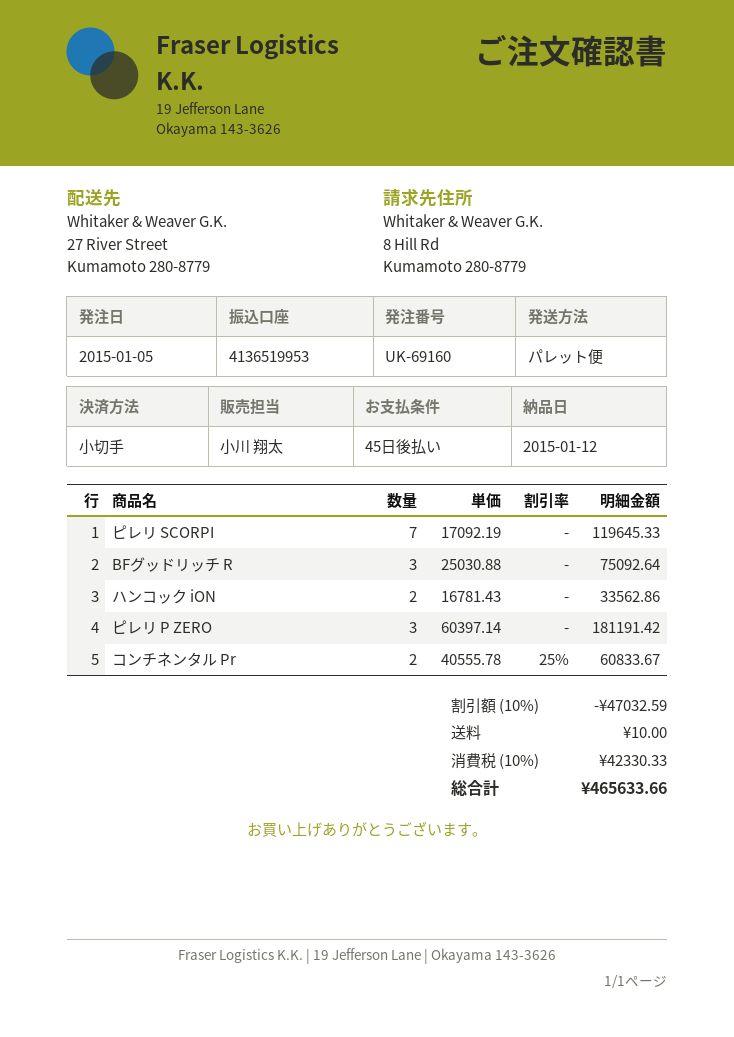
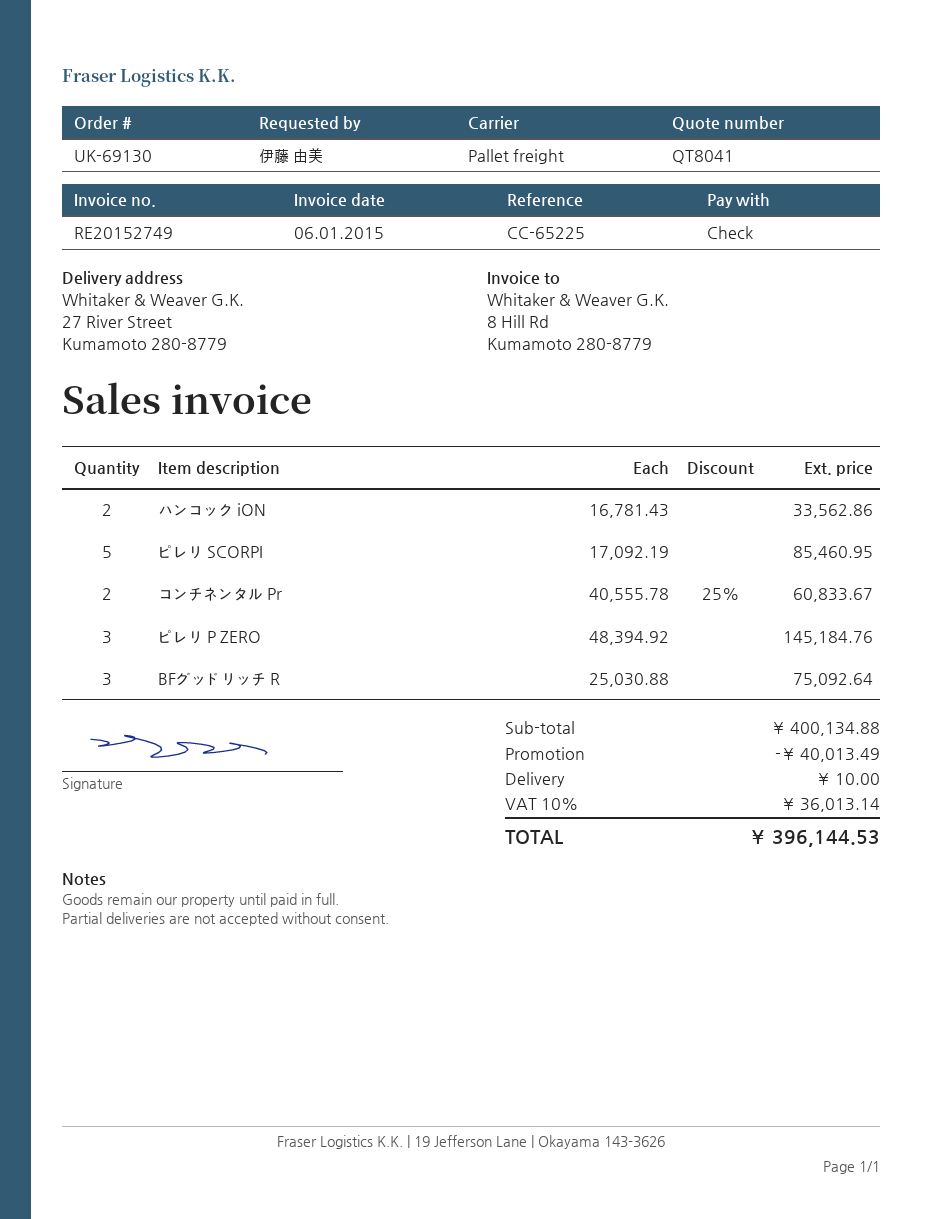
order number: UK-69160 -> UK-69130
ピレリ SCORPI: 7 x 17092.19 = 119645.33 -> 5 x 17092.19 = 85460.95
ピレリ P ZERO: 3 x 60397.14 = 181191.42 -> 3 x 48394.92 = 145184.76
discount: 47032.59 -> 40013.49
tax: 10% = 42330.33 -> 10% = 36013.14
total: 465633.66 -> 396144.53

